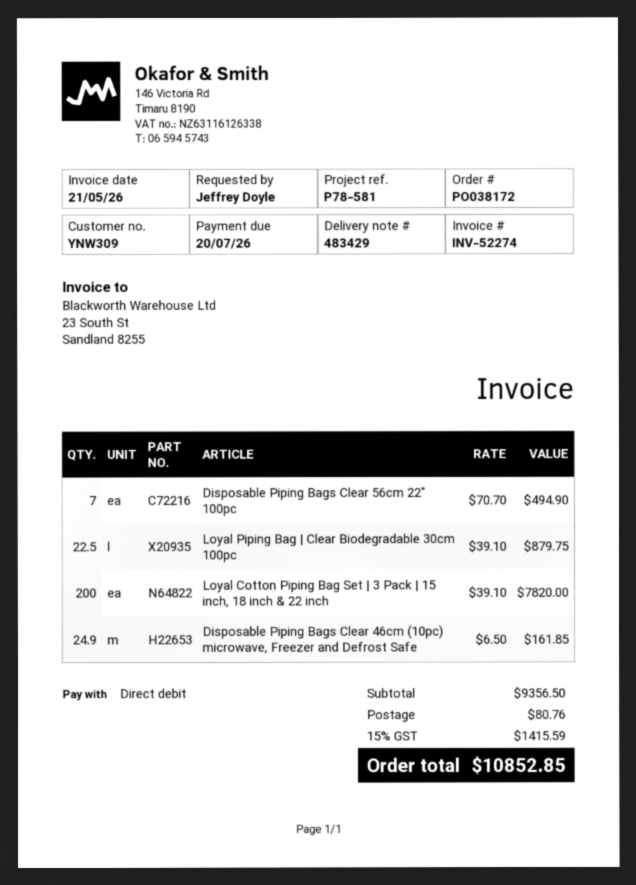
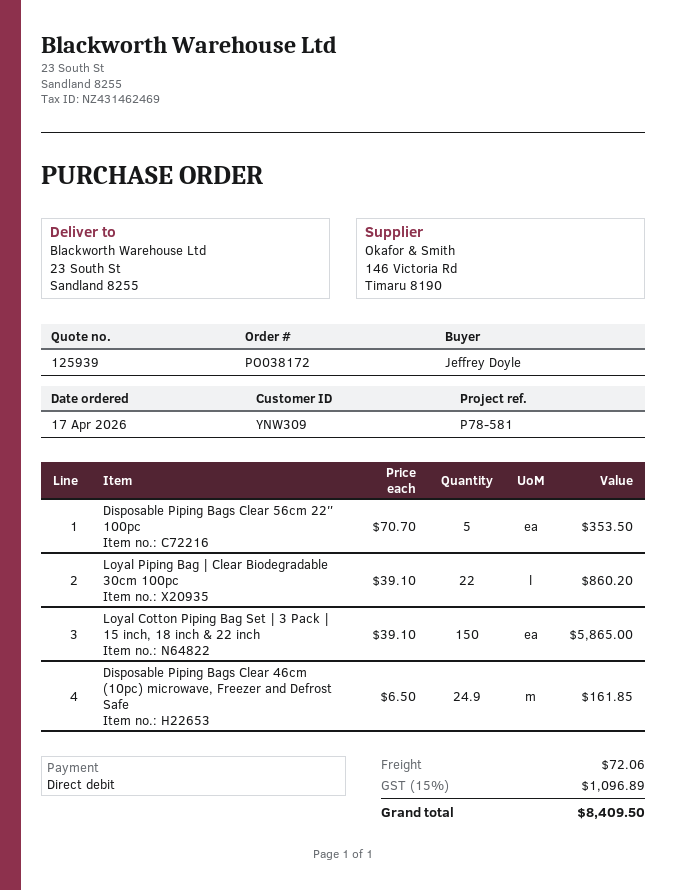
Disposable Piping Bags Clear 56cm 22″ 100pc: 7 x 70.70 = 494.90 -> 5 x 70.70 = 353.50
Loyal Piping Bag | Clear Biodegradable 30cm 100pc: 22.5 x 39.10 = 879.75 -> 22 x 39.10 = 860.20
Loyal Cotton Piping Bag Set | 3 Pack | 15 inch, 18 inch & 22 inch: 200 x 39.10 = 7820.00 -> 150 x 39.10 = 5865.00
shipping: 80.76 -> 72.06
tax: 15% = 1415.59 -> 15% = 1096.89
total: 10852.85 -> 8409.50

